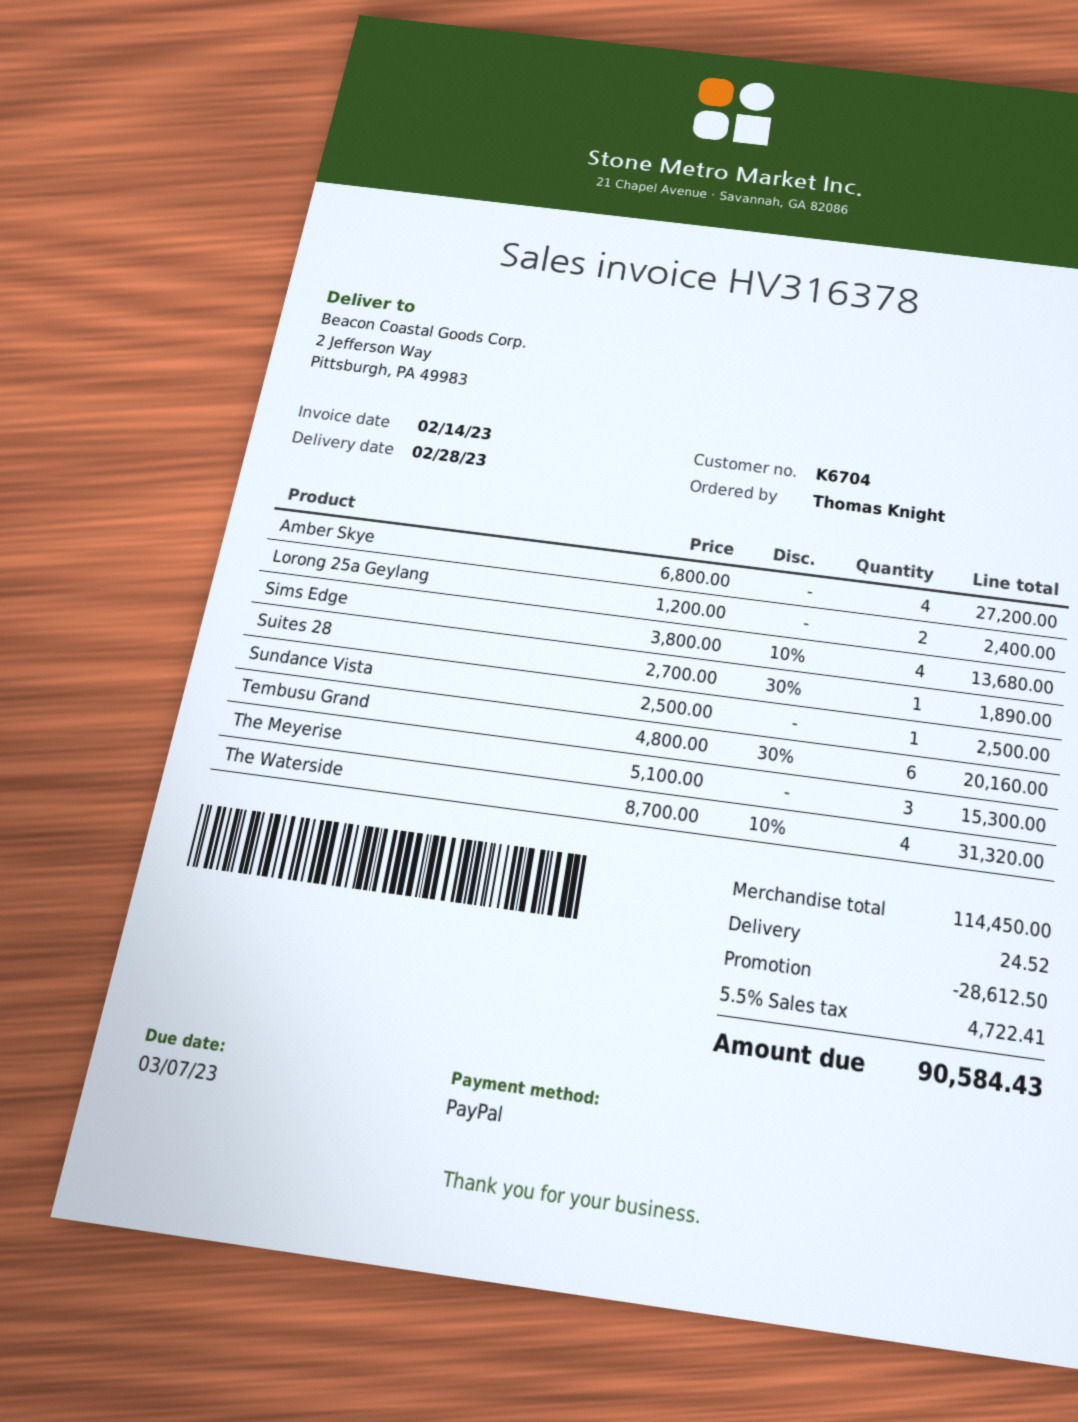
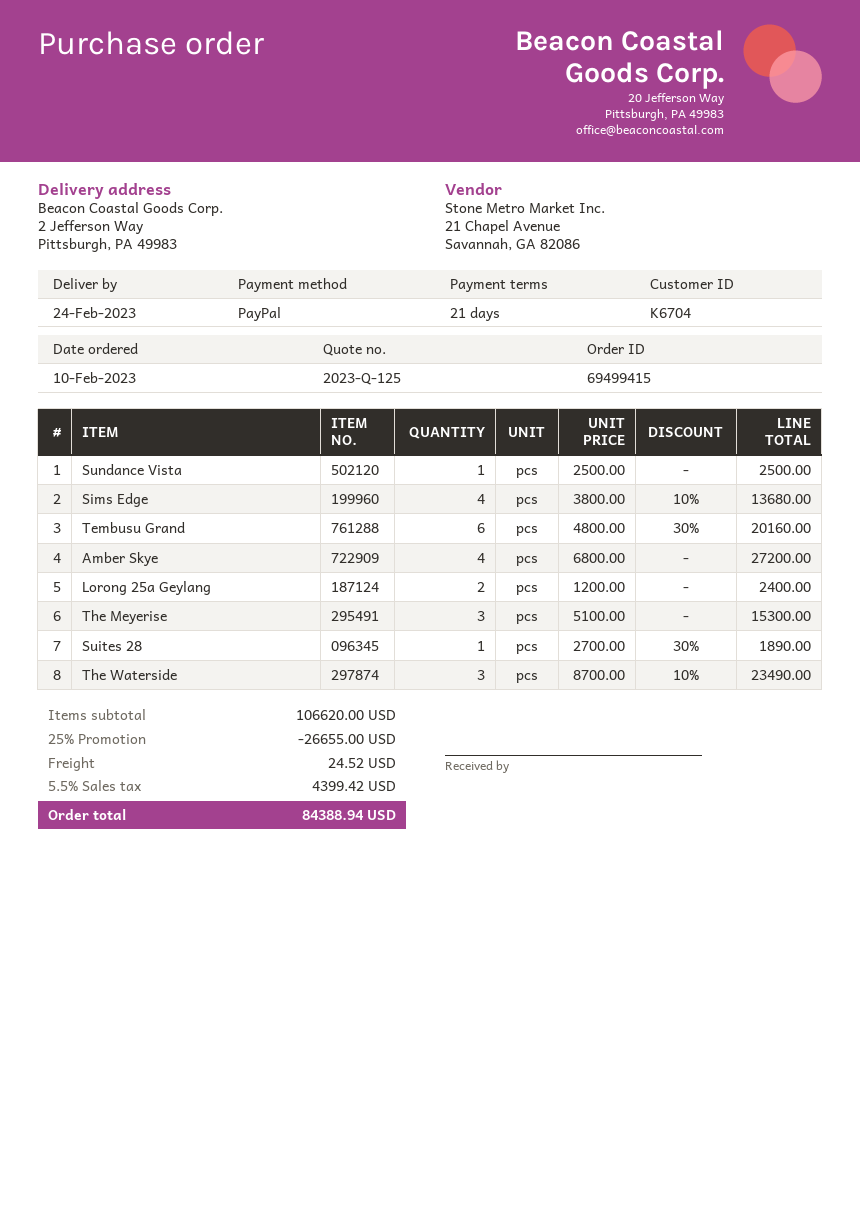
delivery date: 2023-02-28 -> 2023-02-24
The Waterside: 4 x 8700.00 - 10% = 31320.00 -> 3 x 8700.00 - 10% = 23490.00
subtotal: 114450.00 -> 106620.00
discount: 28612.50 -> 26655.00
tax: 5.5% = 4722.41 -> 5.5% = 4399.42
total: 90584.43 -> 84388.94

